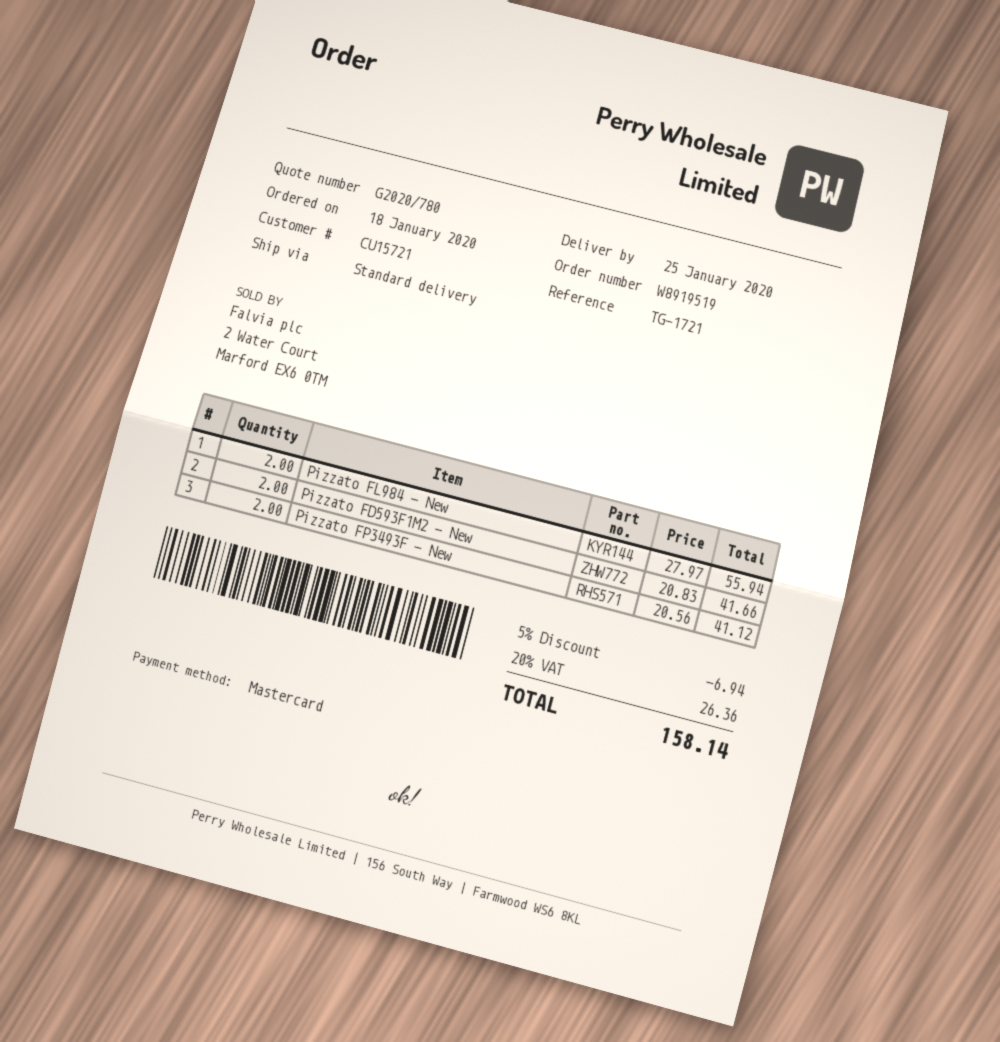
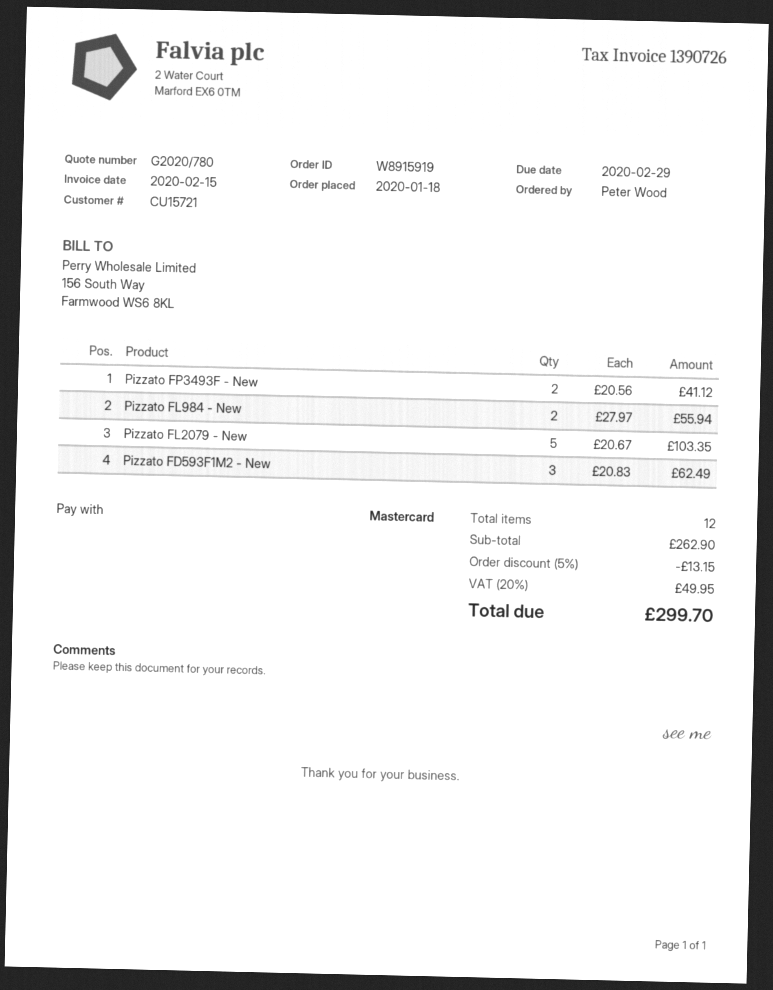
order number: W8919519 -> W8915919
Pizzato FD593F1M2 - New: 2 x 20.83 = 41.66 -> 3 x 20.83 = 62.49
Pizzato FL2079 - New: none -> 5 x 20.67 = 103.35
discount: 5% = 6.94 -> 5% = 13.15
tax: 20% = 26.36 -> 20% = 49.95
total: 158.14 -> 299.70

